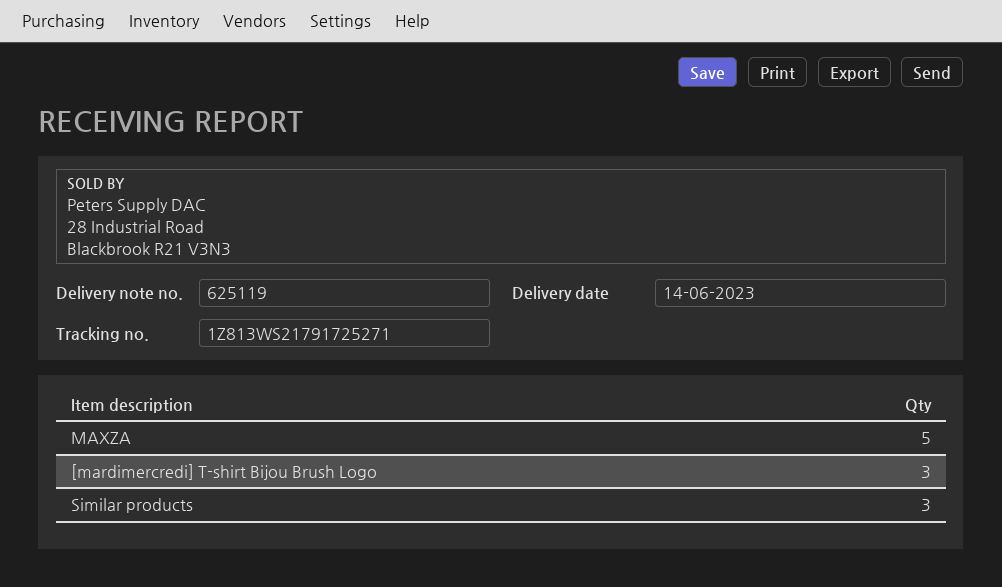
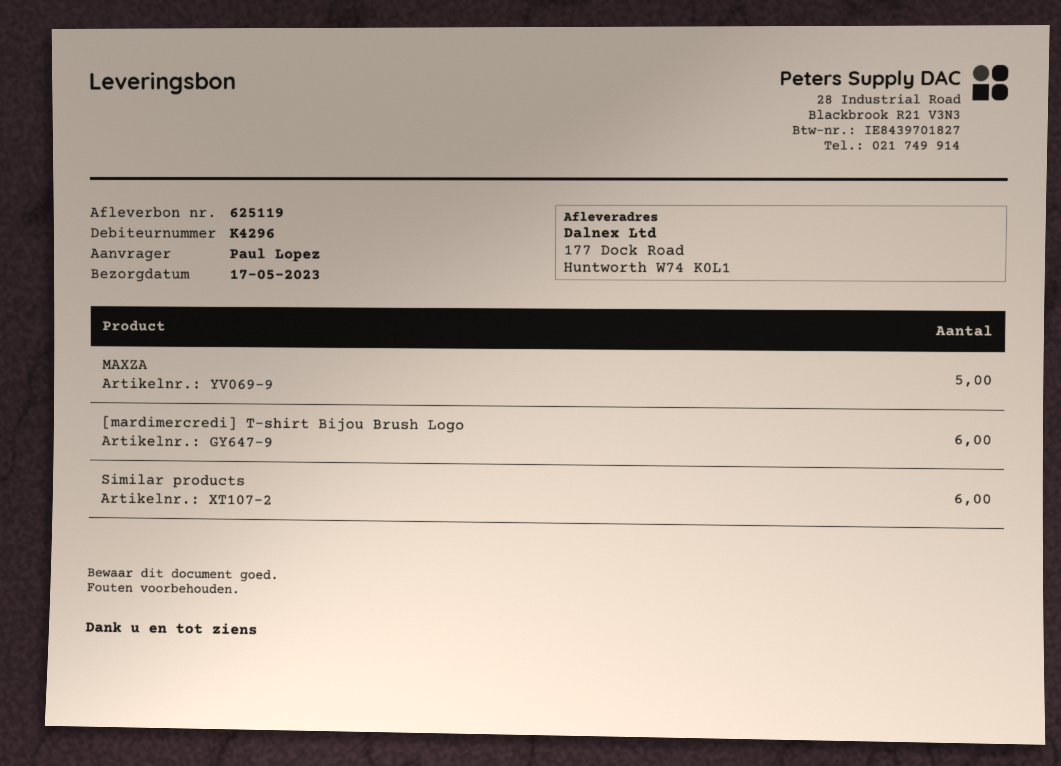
delivery date: 2023-06-14 -> 2023-05-17
[mardimercredi] T-shirt Bijou Brush Logo: 3 -> 6
Similar products: 3 -> 6

